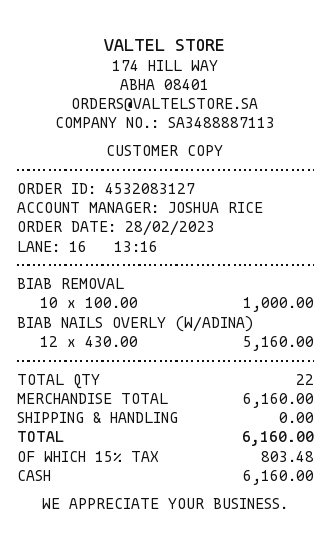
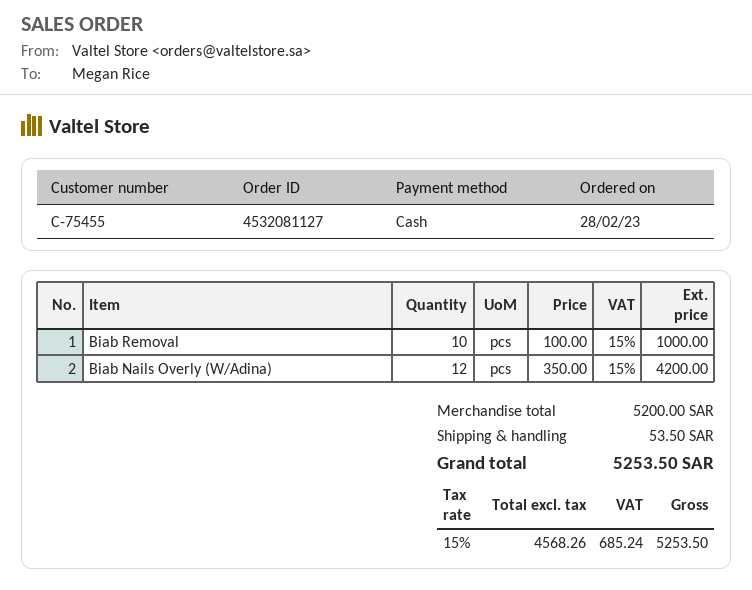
order number: 4532083127 -> 4532081127
BIAB NAILS OVERLY (W/ADINA): 12 x 430.00 = 5160.00 -> 12 x 350.00 = 4200.00
subtotal: 6160.00 -> 5200.00
shipping: 0.00 -> 53.50
tax: 15% = 803.48 -> 15% = 685.24
total: 6160.00 -> 5253.50

